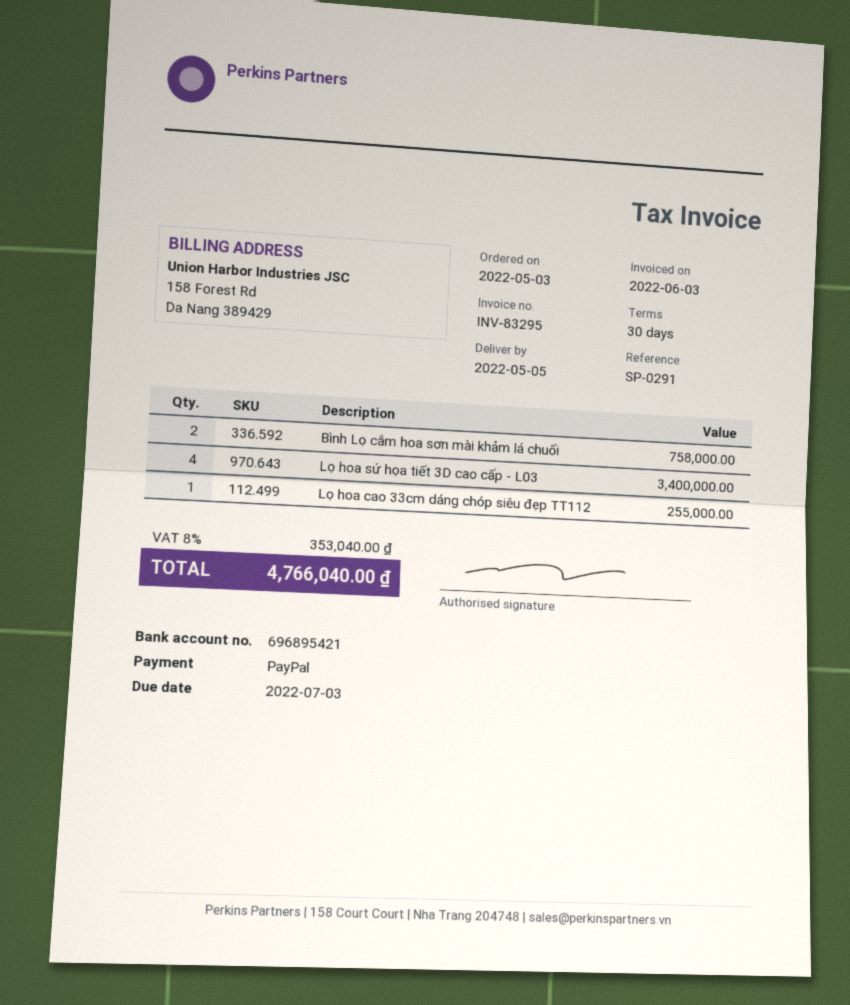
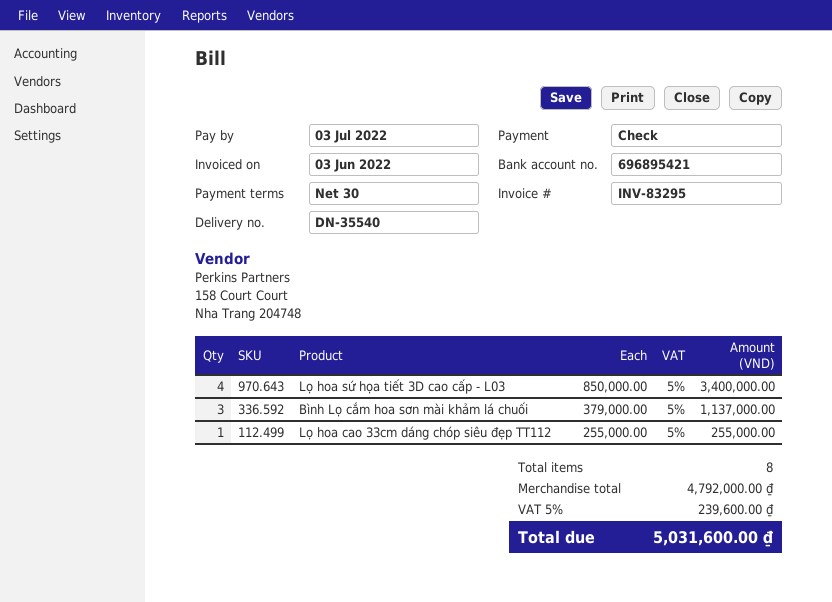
payment method: PayPal -> cheque
Bình Lọ cắm hoa sơn mài khảm lá chuối: 2 for 758000.00 -> 3 for 1137000.00
tax: 8% = 353040.00 -> 5% = 239600.00
total: 4766040.00 -> 5031600.00

